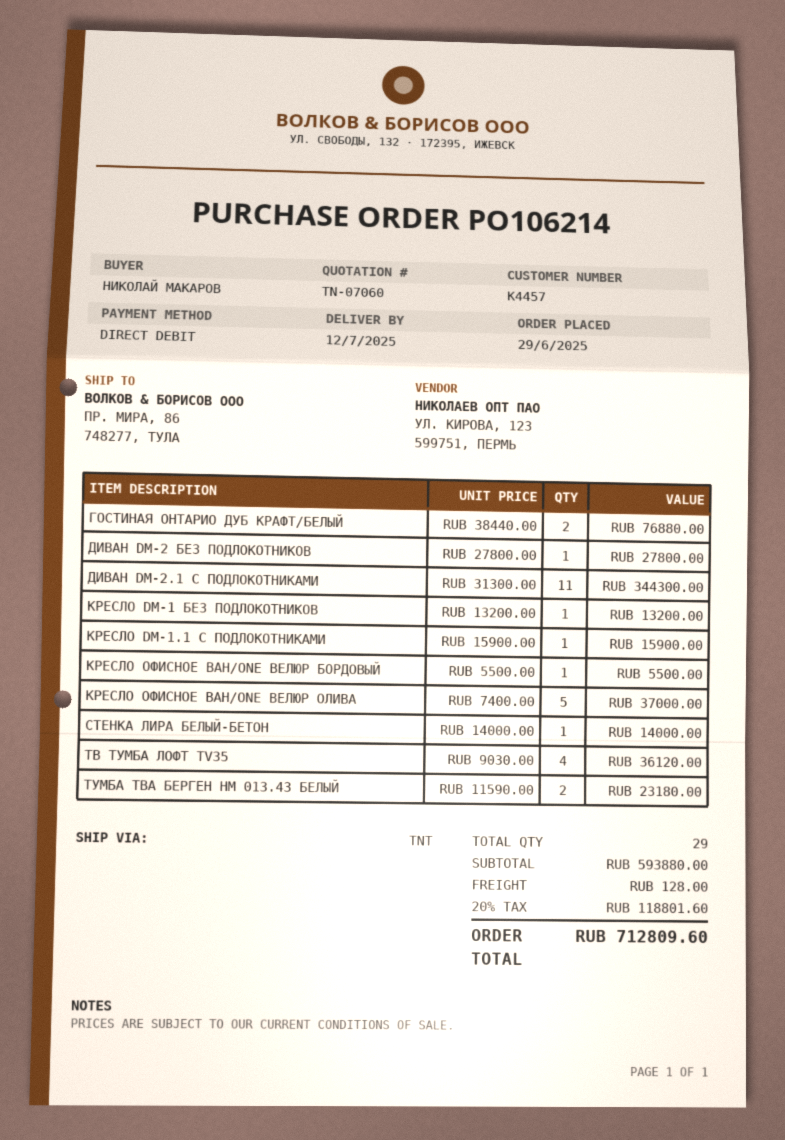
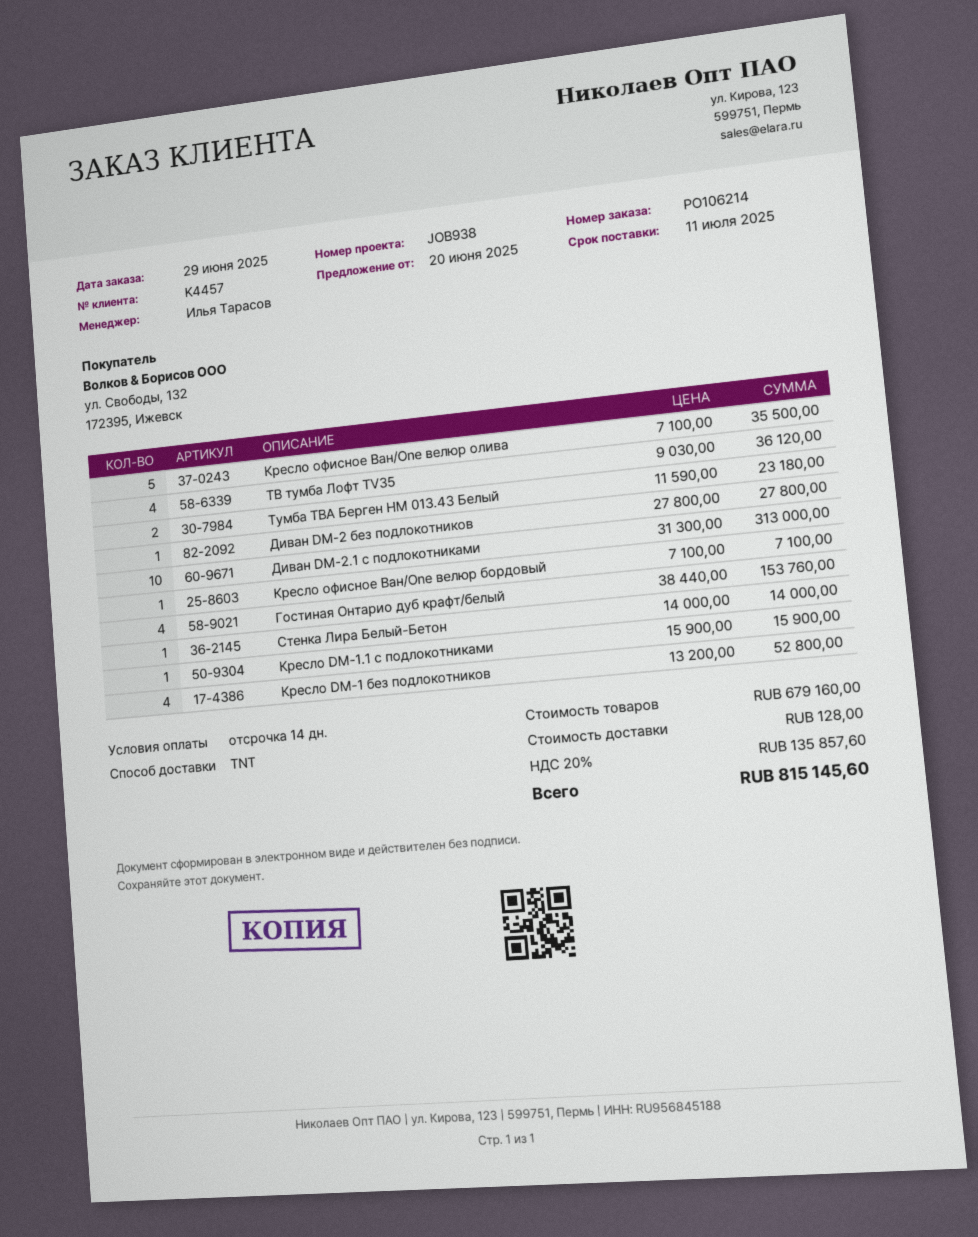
delivery date: 2025-07-12 -> 2025-07-11
ГОСТИНАЯ ОНТАРИО ДУБ КРАФТ/БЕЛЫЙ: 2 x 38440.00 = 76880.00 -> 4 x 38440.00 = 153760.00
ДИВАН DM-2.1 С ПОДЛОКОТНИКАМИ: 11 x 31300.00 = 344300.00 -> 10 x 31300.00 = 313000.00
КРЕСЛО DM-1 БЕЗ ПОДЛОКОТНИКОВ: 1 x 13200.00 = 13200.00 -> 4 x 13200.00 = 52800.00
КРЕСЛО ОФИСНОЕ ВАН/ONE ВЕЛЮР БОРДОВЫЙ: 1 x 5500.00 = 5500.00 -> 1 x 7100.00 = 7100.00
КРЕСЛО ОФИСНОЕ ВАН/ONE ВЕЛЮР ОЛИВА: 5 x 7400.00 = 37000.00 -> 5 x 7100.00 = 35500.00
subtotal: 593880.00 -> 679160.00
tax: 20% = 118801.60 -> 20% = 135857.60
total: 712809.60 -> 815145.60

